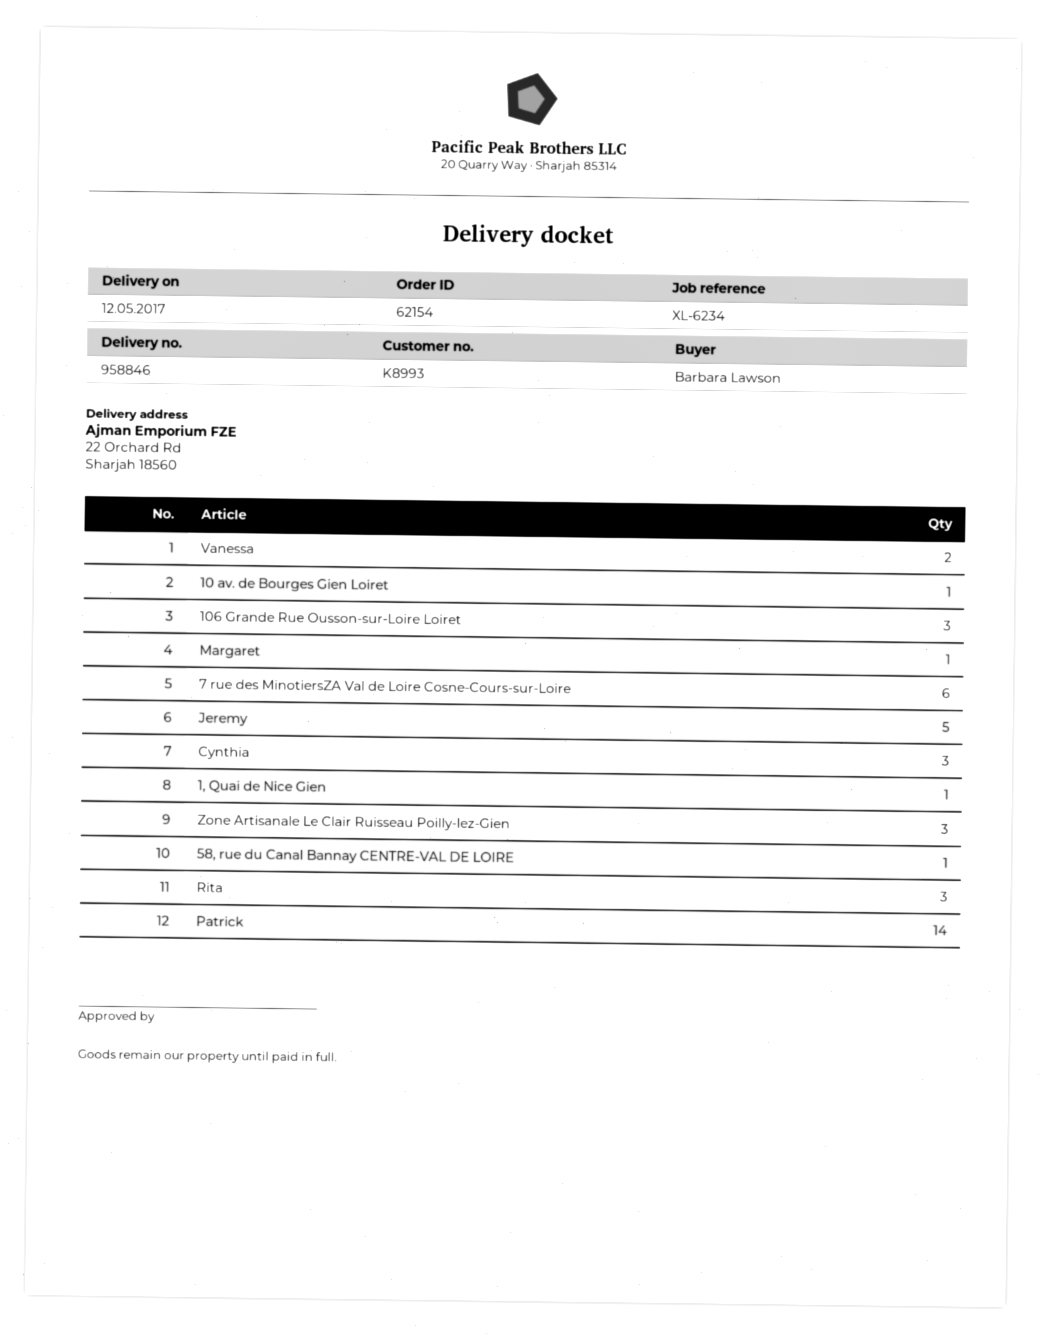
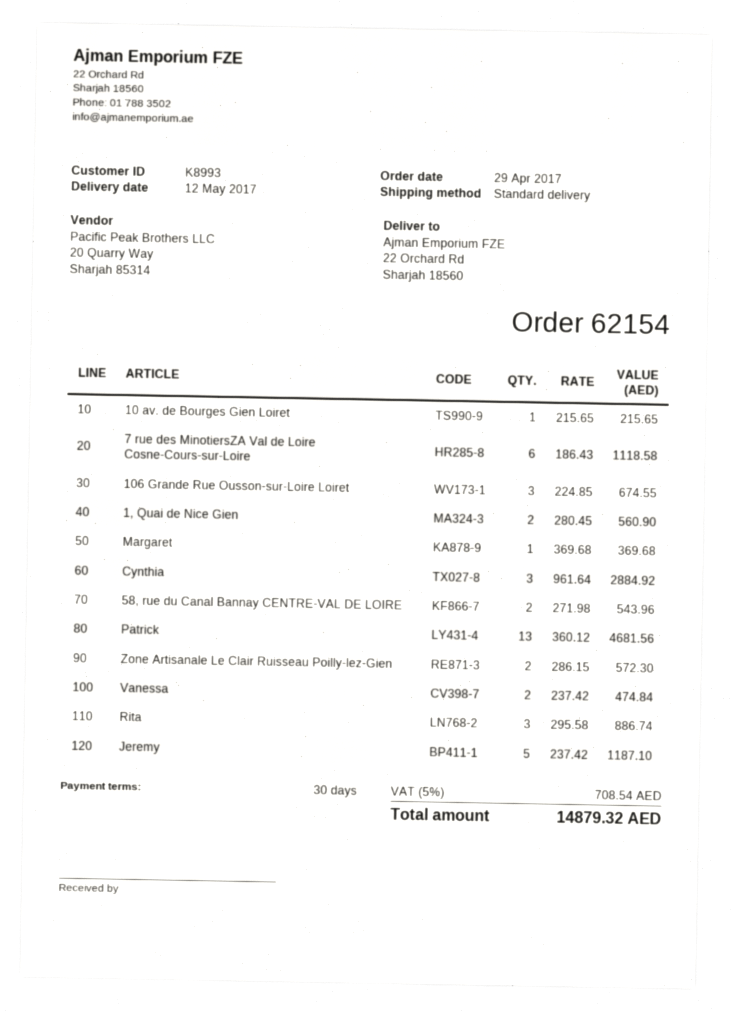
1, Quai de Nice Gien: 1 -> 2
Zone Artisanale Le Clair Ruisseau Poilly-lez-Gien: 3 -> 2
58, rue du Canal Bannay CENTRE-VAL DE LOIRE: 1 -> 2
Patrick: 14 -> 13

